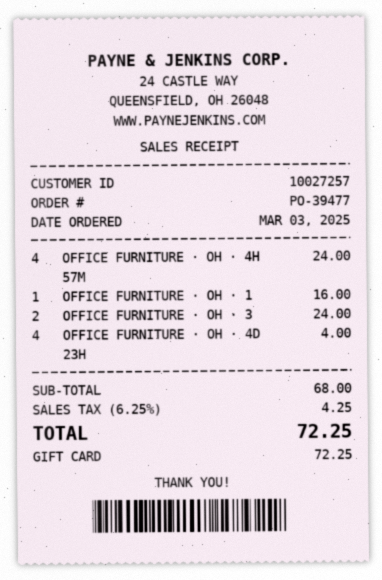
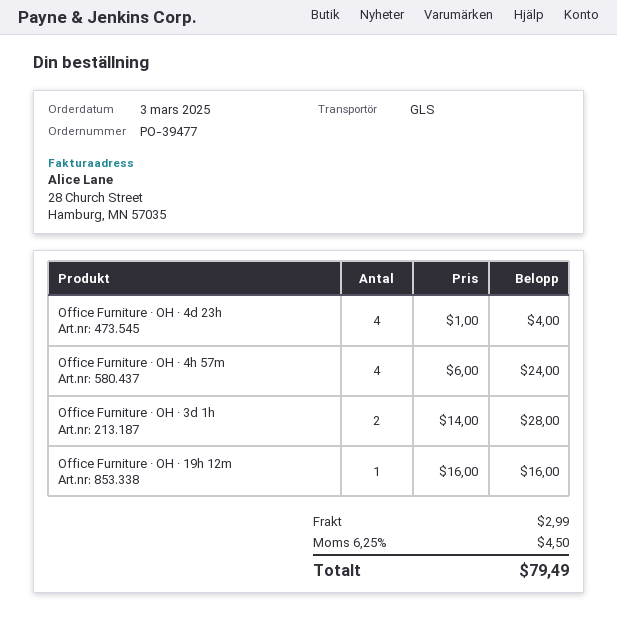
OFFICE FURNITURE · OH · 3: 2 for 24.00 -> 2 for 28.00
shipping: none -> 2.99
tax: 6.25% = 4.25 -> 6.25% = 4.50
total: 72.25 -> 79.49

